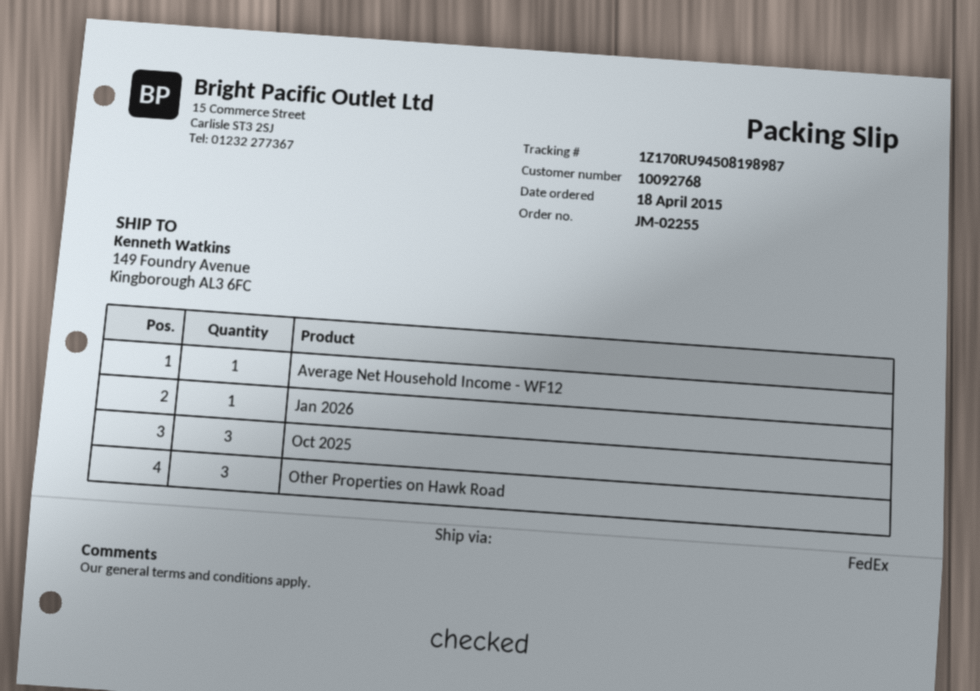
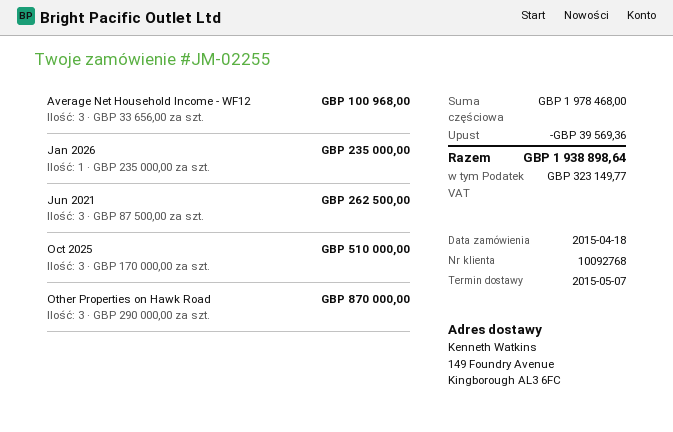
Average Net Household Income - WF12: 1 -> 3
Jun 2021: none -> 3

